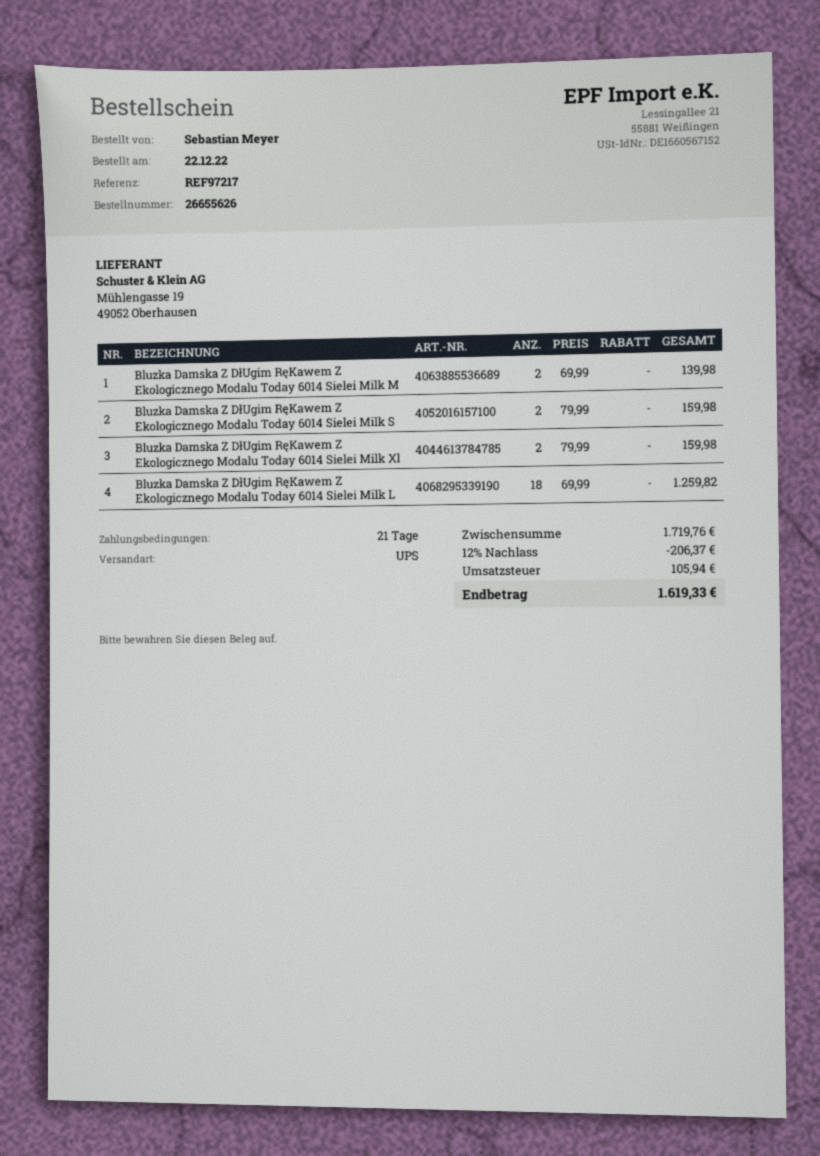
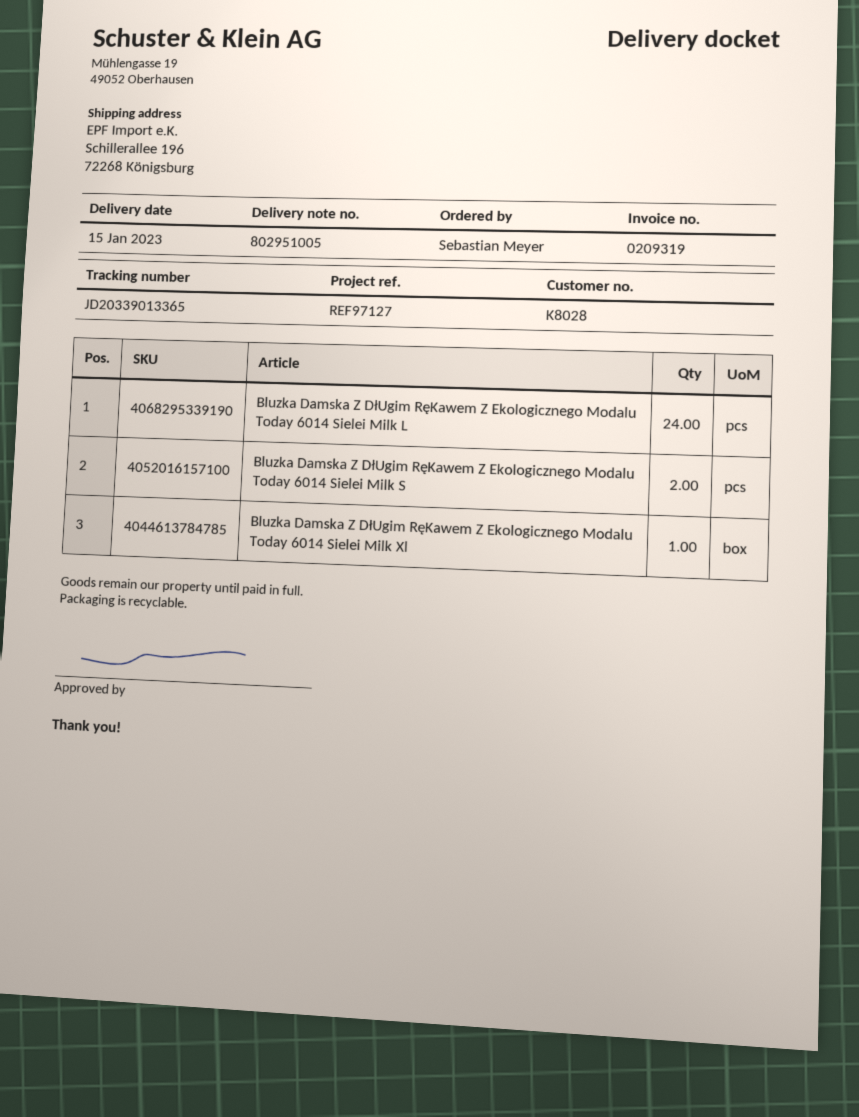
reference: REF97217 -> REF97127
Bluzka Damska Z DłUgim RęKawem Z Ekologicznego Modalu Today 6014 Sielei Milk M: 2 -> none
Bluzka Damska Z DłUgim RęKawem Z Ekologicznego Modalu Today 6014 Sielei Milk Xl: 2 -> 1
Bluzka Damska Z DłUgim RęKawem Z Ekologicznego Modalu Today 6014 Sielei Milk L: 18 -> 24

